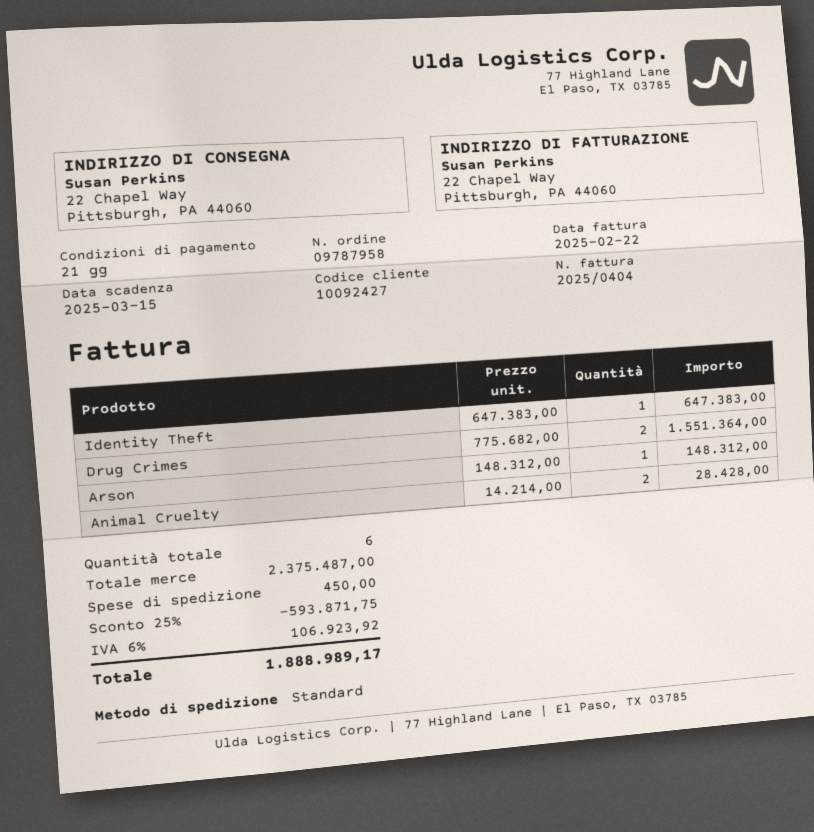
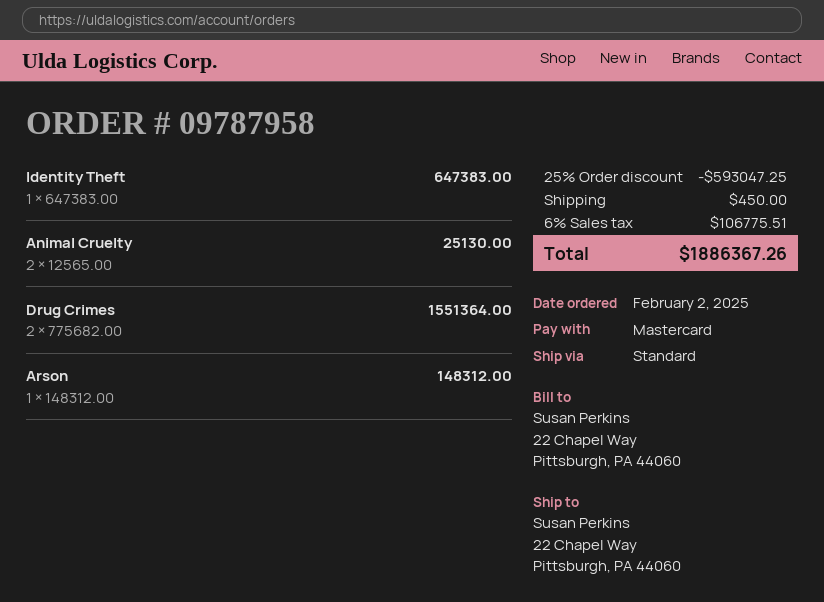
Animal Cruelty: 2 x 14214.00 = 28428.00 -> 2 x 12565.00 = 25130.00
discount: 25% = 593871.75 -> 25% = 593047.25
tax: 6% = 106923.92 -> 6% = 106775.51
total: 1888989.17 -> 1886367.26

